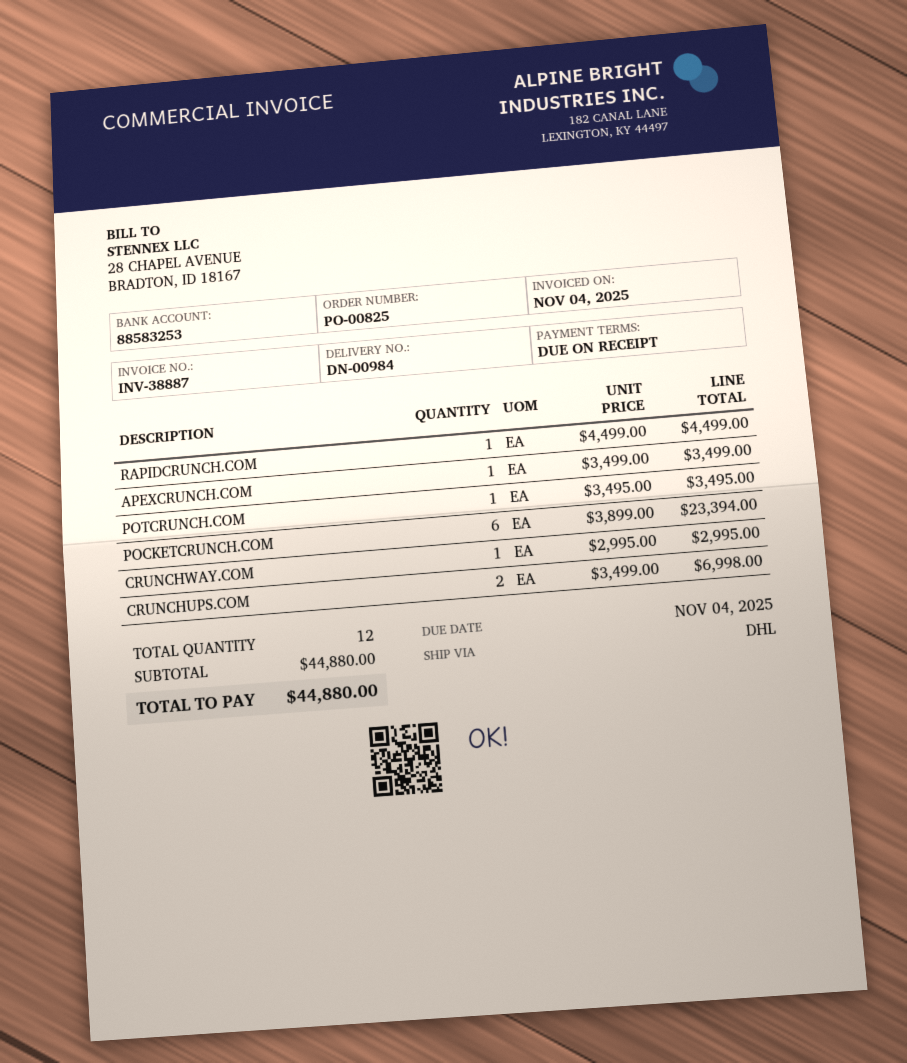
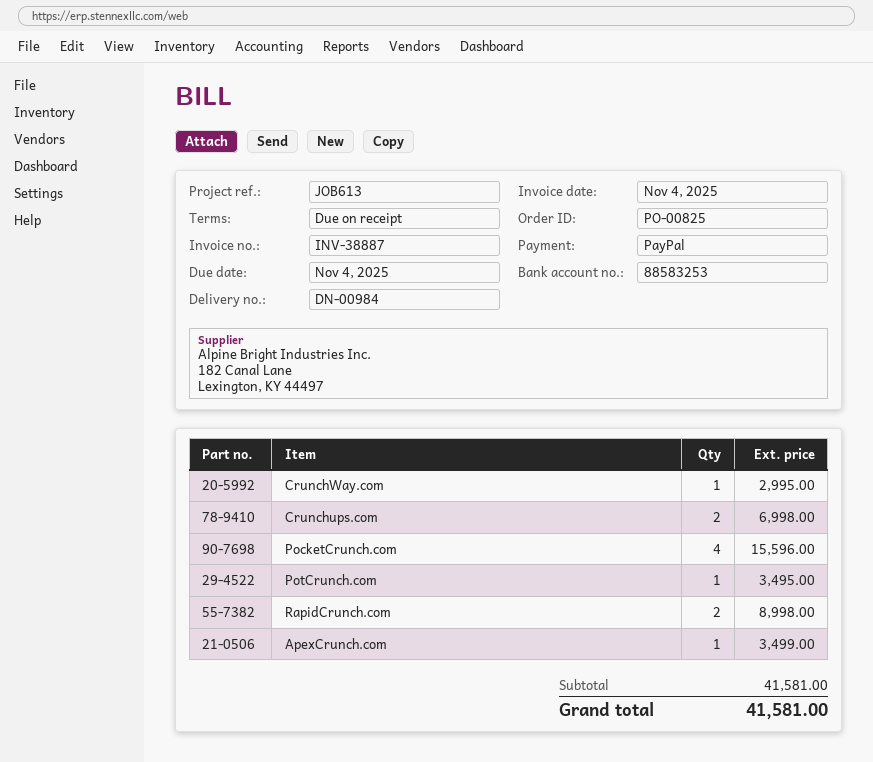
RAPIDCRUNCH.COM: 1 for 4499.00 -> 2 for 8998.00
POCKETCRUNCH.COM: 6 for 23394.00 -> 4 for 15596.00
subtotal: 44880.00 -> 41581.00
total: 44880.00 -> 41581.00

